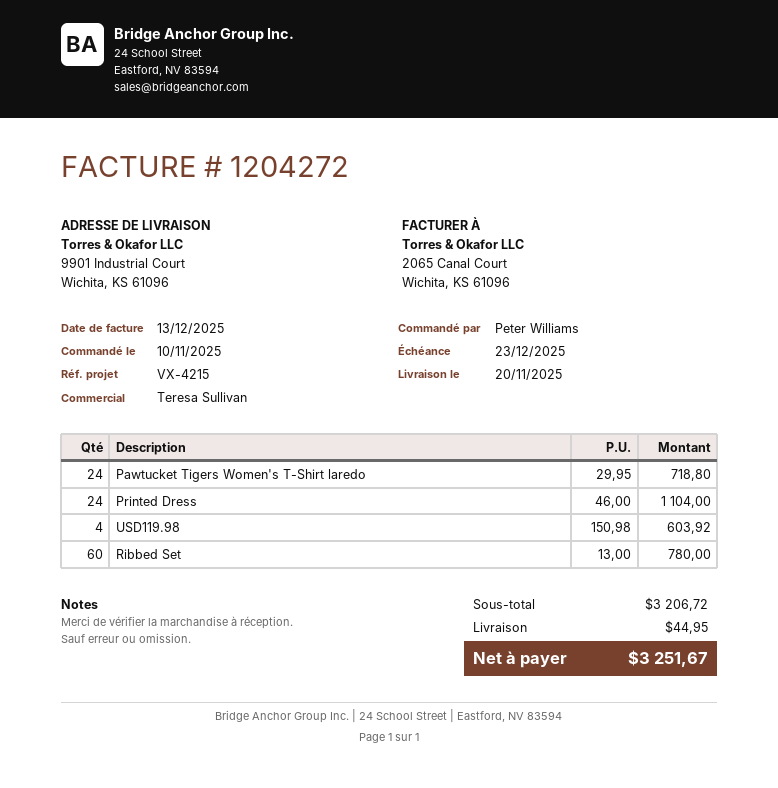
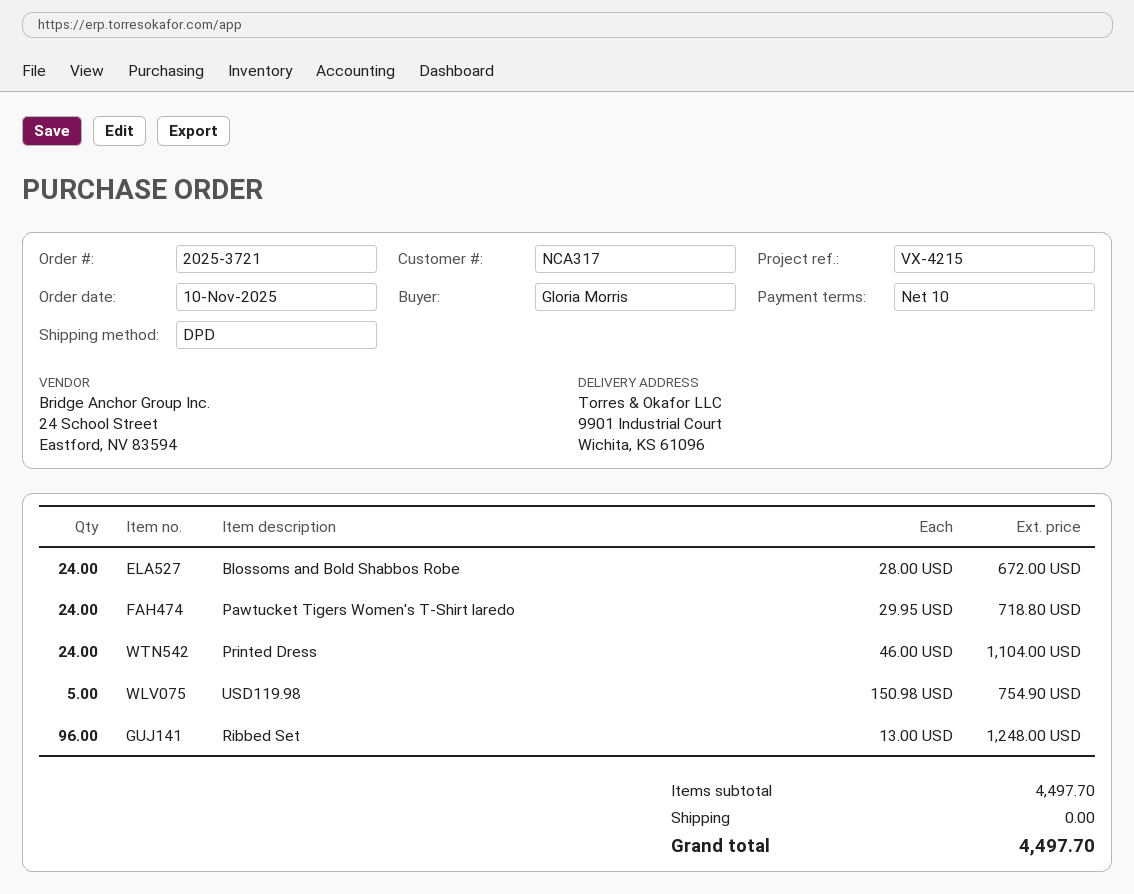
ordered by: Peter Williams -> Gloria Morris
USD119.98: 4 x 150.98 = 603.92 -> 5 x 150.98 = 754.90
Ribbed Set: 60 x 13.00 = 780.00 -> 96 x 13.00 = 1248.00
Blossoms and Bold Shabbos Robe: none -> 24 x 28.00 = 672.00
subtotal: 3206.72 -> 4497.70
shipping: 44.95 -> 0.00
total: 3251.67 -> 4497.70

